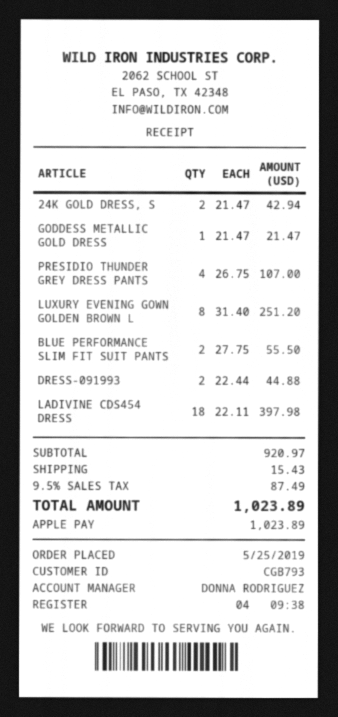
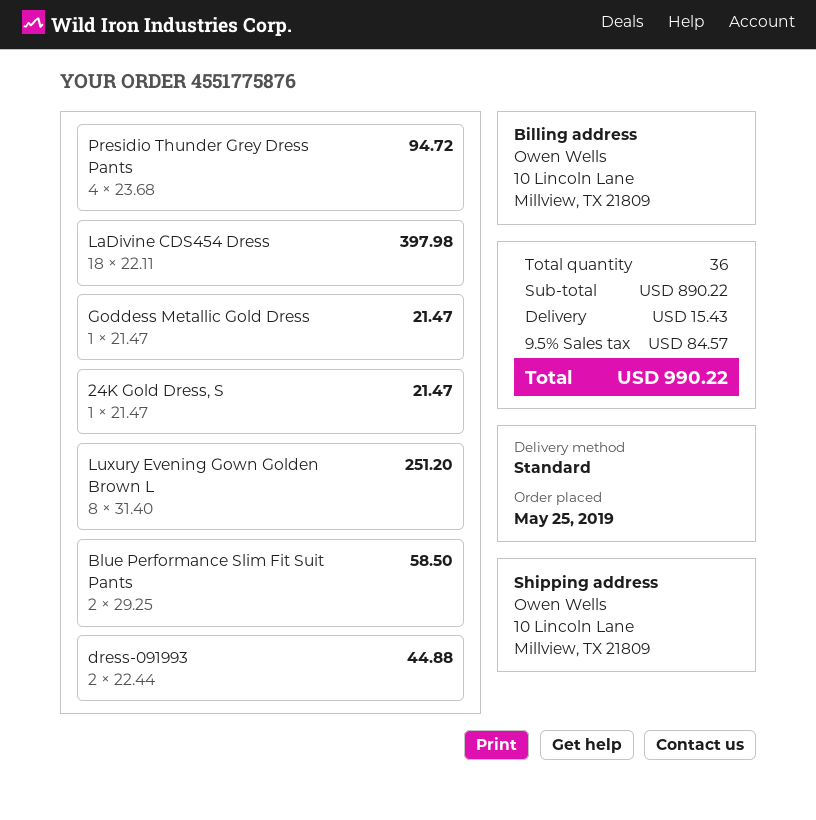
24K GOLD DRESS, S: 2 x 21.47 = 42.94 -> 1 x 21.47 = 21.47
PRESIDIO THUNDER GREY DRESS PANTS: 4 x 26.75 = 107.00 -> 4 x 23.68 = 94.72
BLUE PERFORMANCE SLIM FIT SUIT PANTS: 2 x 27.75 = 55.50 -> 2 x 29.25 = 58.50
subtotal: 920.97 -> 890.22
tax: 9.5% = 87.49 -> 9.5% = 84.57
total: 1023.89 -> 990.22

